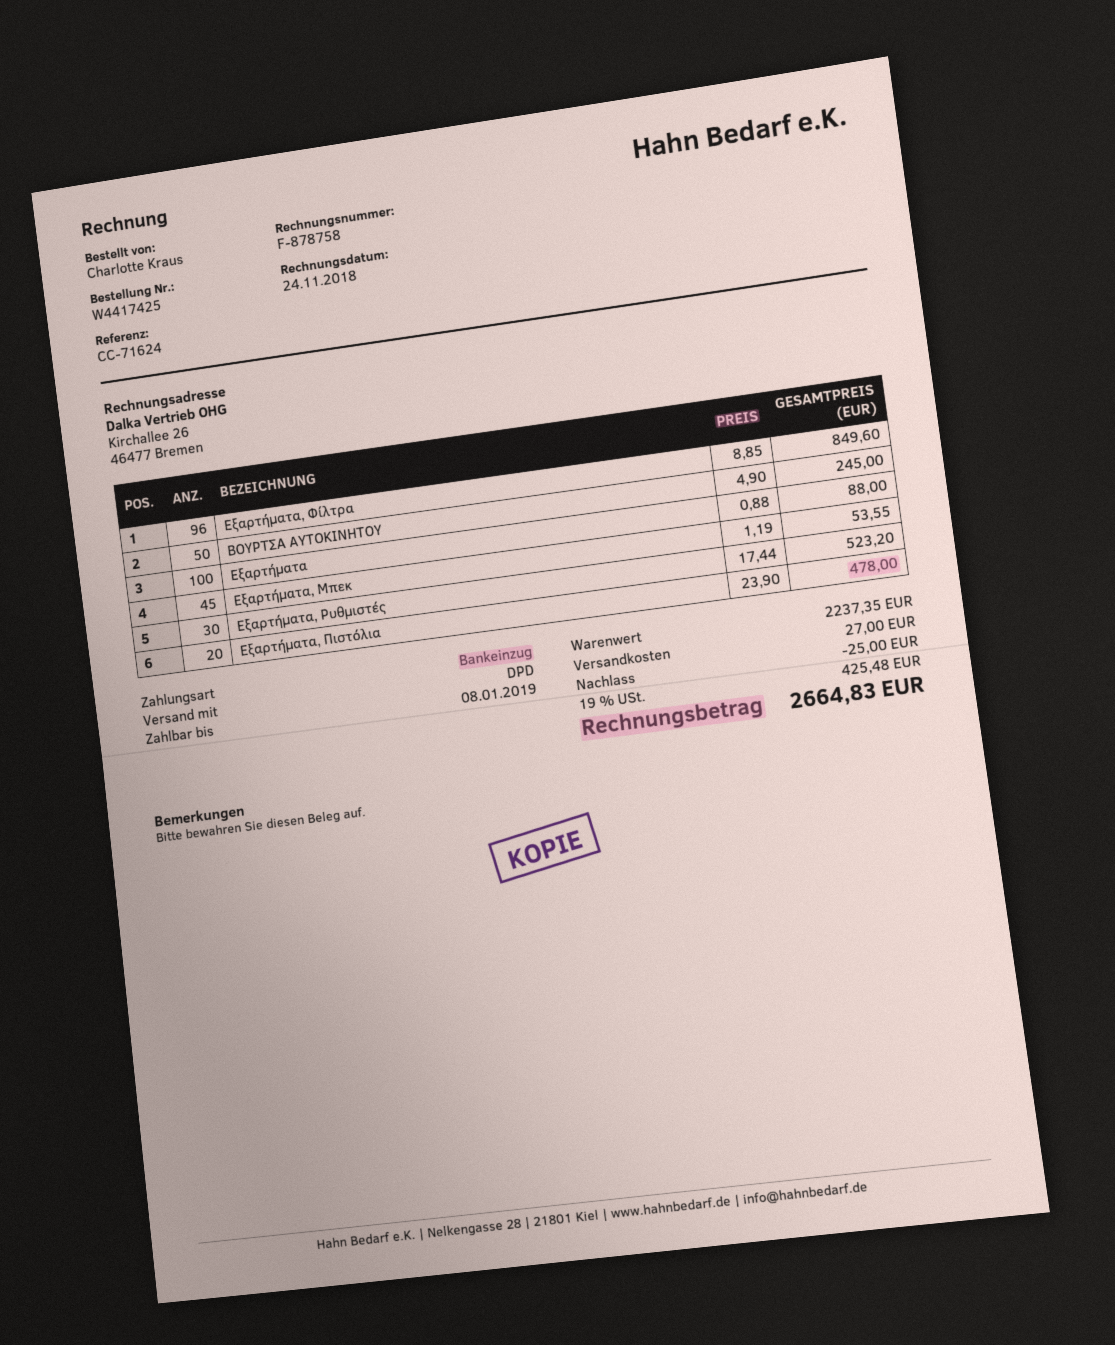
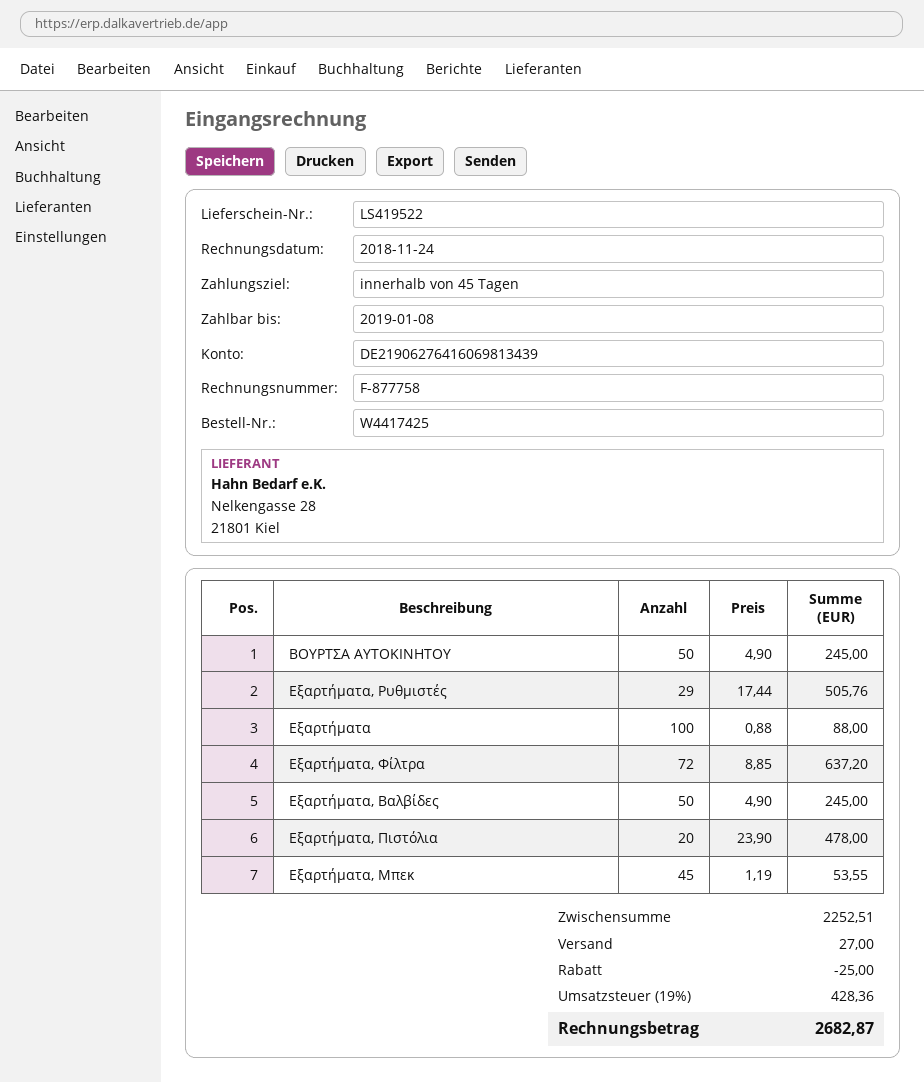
invoice number: F-878758 -> F-877758
Εξαρτήματα, Φίλτρα: 96 x 8.85 = 849.60 -> 72 x 8.85 = 637.20
Εξαρτήματα, Ρυθμιστές: 30 x 17.44 = 523.20 -> 29 x 17.44 = 505.76
Εξαρτήματα, Βαλβίδες: none -> 50 x 4.90 = 245.00
subtotal: 2237.35 -> 2252.51
tax: 19% = 425.48 -> 19% = 428.36
total: 2664.83 -> 2682.87

